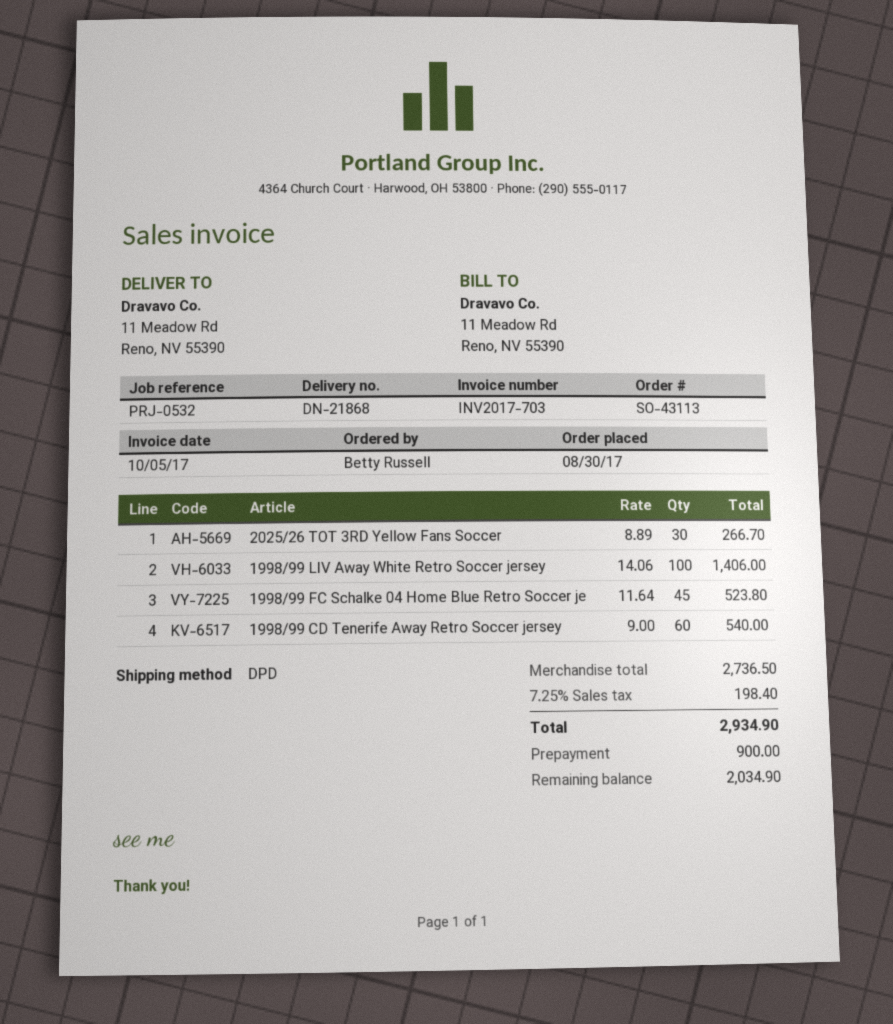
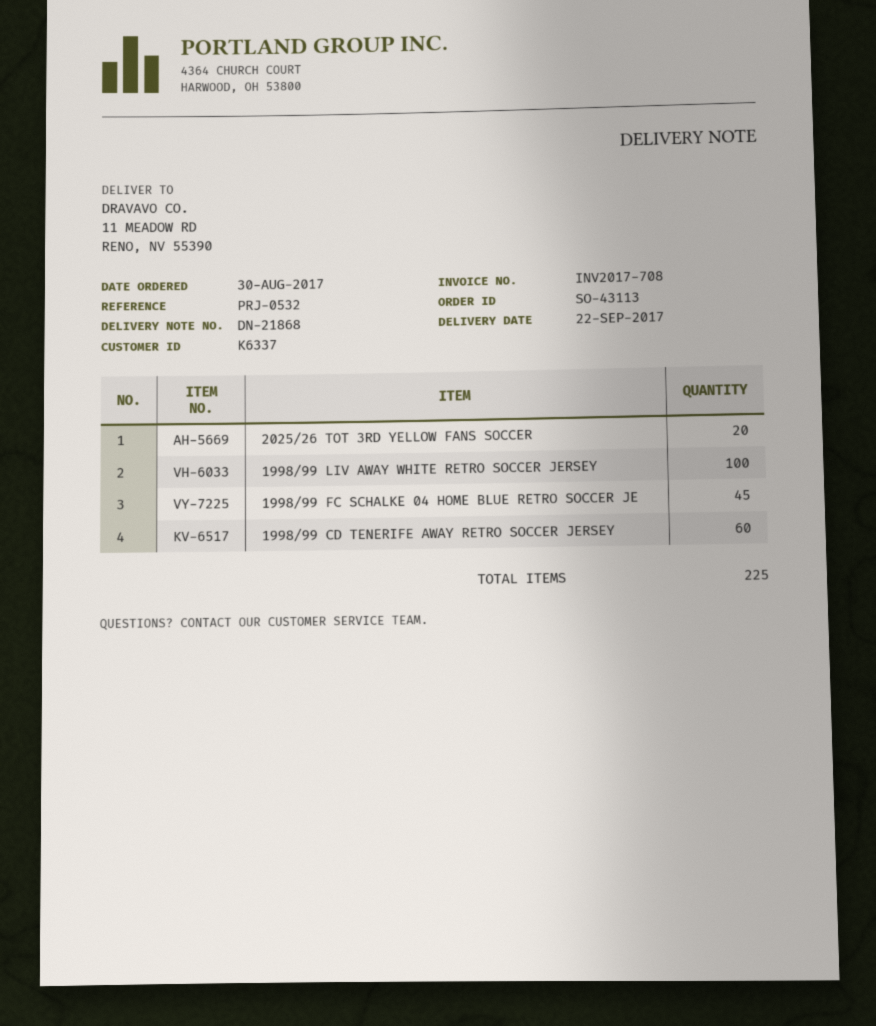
invoice number: INV2017-703 -> INV2017-708
2025/26 TOT 3RD Yellow Fans Soccer: 30 -> 20

